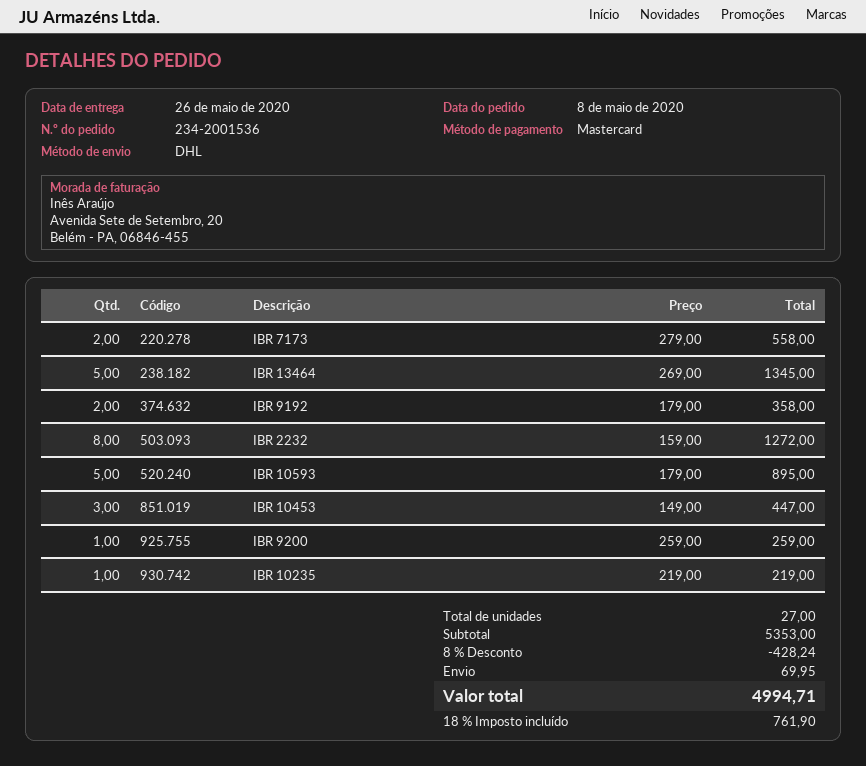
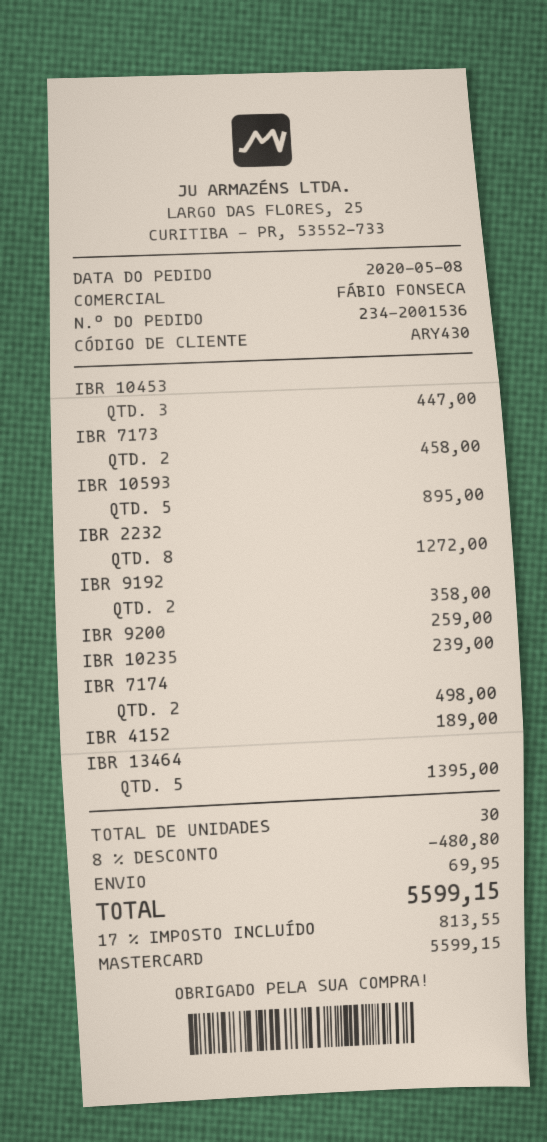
IBR 7173: 2 for 558.00 -> 2 for 458.00
IBR 13464: 5 for 1345.00 -> 5 for 1395.00
IBR 10235: 1 for 219.00 -> 1 for 239.00
IBR 7174: none -> 2 for 498.00
IBR 4152: none -> 1 for 189.00
total quantity: 27 -> 30
discount: 8% = 428.24 -> 8% = 480.80
tax: 18% = 761.90 -> 17% = 813.55
total: 4994.71 -> 5599.15

